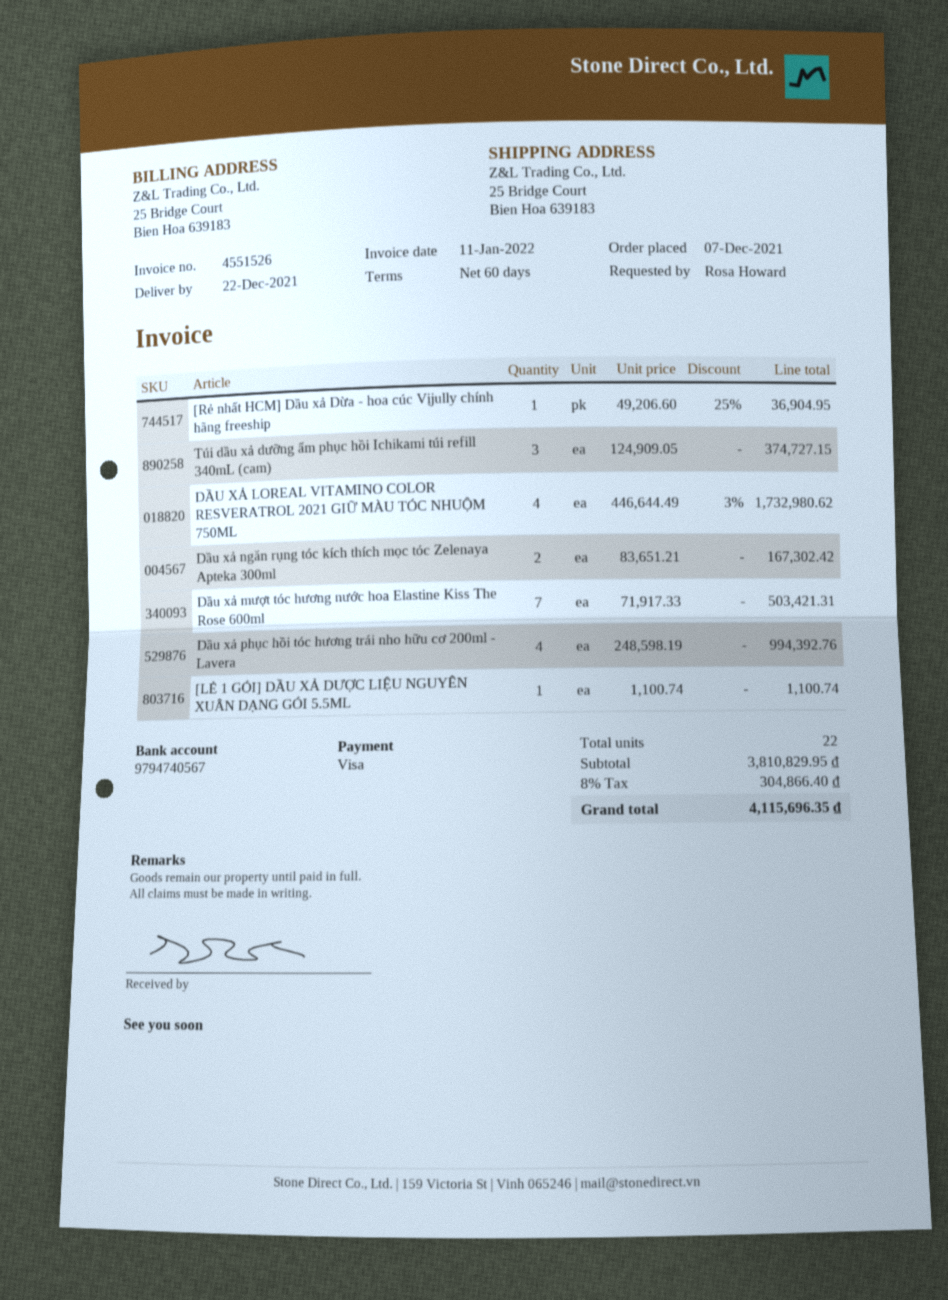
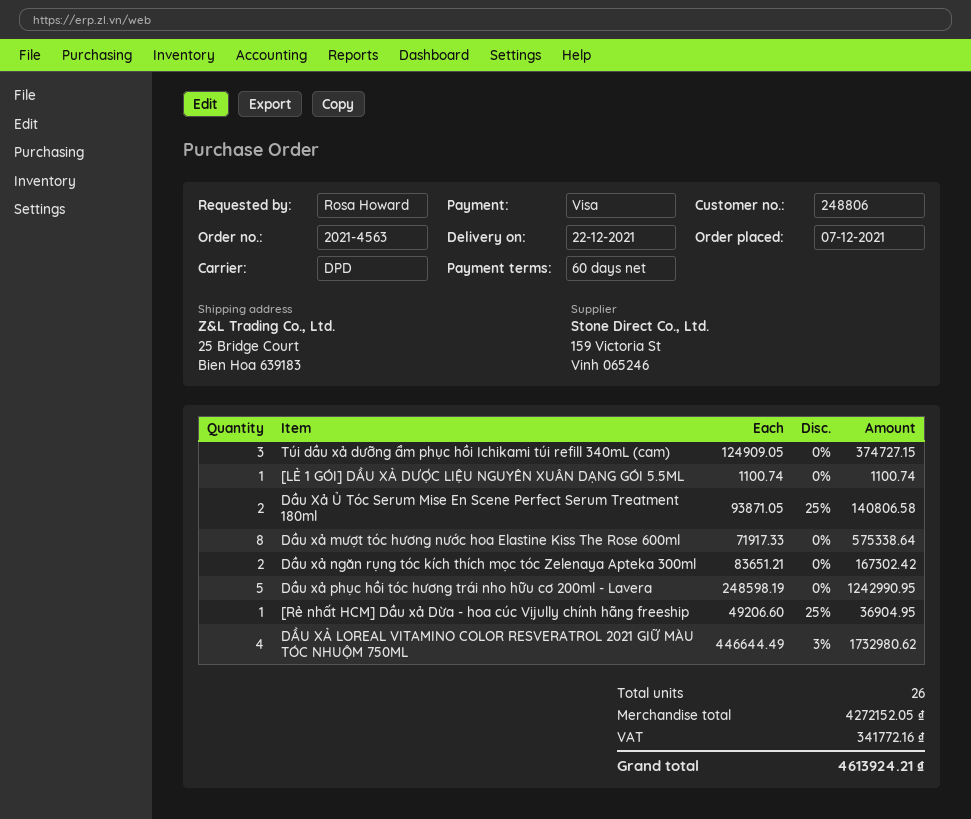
Dầu xả mượt tóc hương nước hoa Elastine Kiss The Rose 600ml: 7 x 71917.33 = 503421.31 -> 8 x 71917.33 = 575338.64
Dầu xả phục hồi tóc hương trái nho hữu cơ 200ml - Lavera: 4 x 248598.19 = 994392.76 -> 5 x 248598.19 = 1242990.95
Dầu Xả Ủ Tóc Serum Mise En Scene Perfect Serum Treatment 180ml: none -> 2 x 93871.05 - 25% = 140806.58
total quantity: 22 -> 26
subtotal: 3810829.95 -> 4272152.05
tax: 304866.40 -> 341772.16
total: 4115696.35 -> 4613924.21

